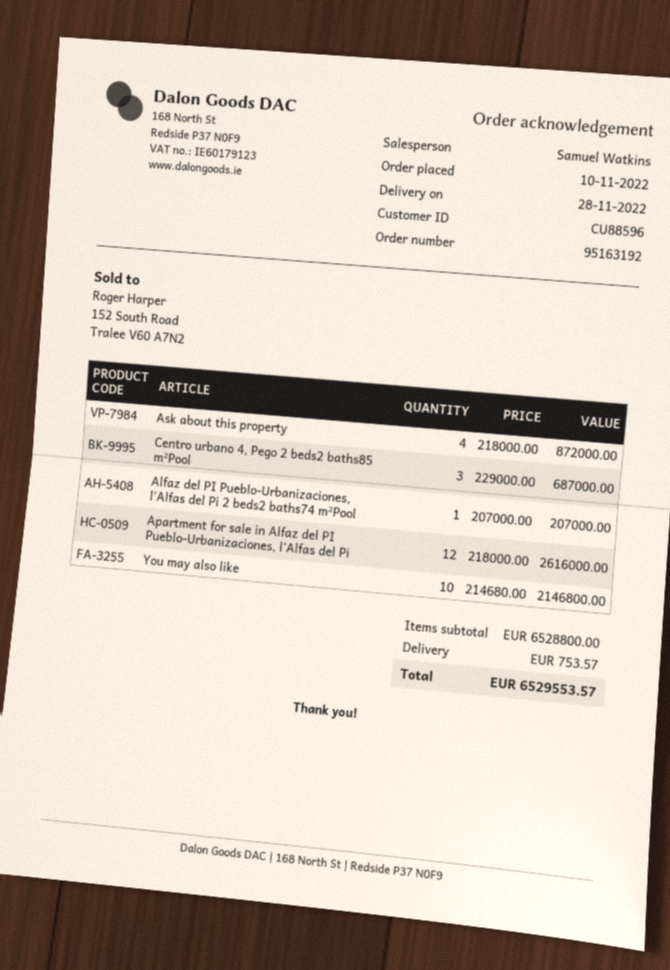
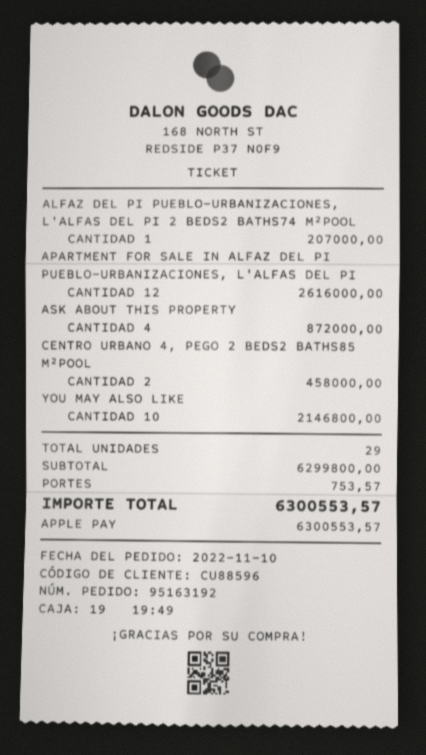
Centro urbano 4, Pego 2 beds2 baths85 m²Pool: 3 for 687000.00 -> 2 for 458000.00
subtotal: 6528800.00 -> 6299800.00
total: 6529553.57 -> 6300553.57

